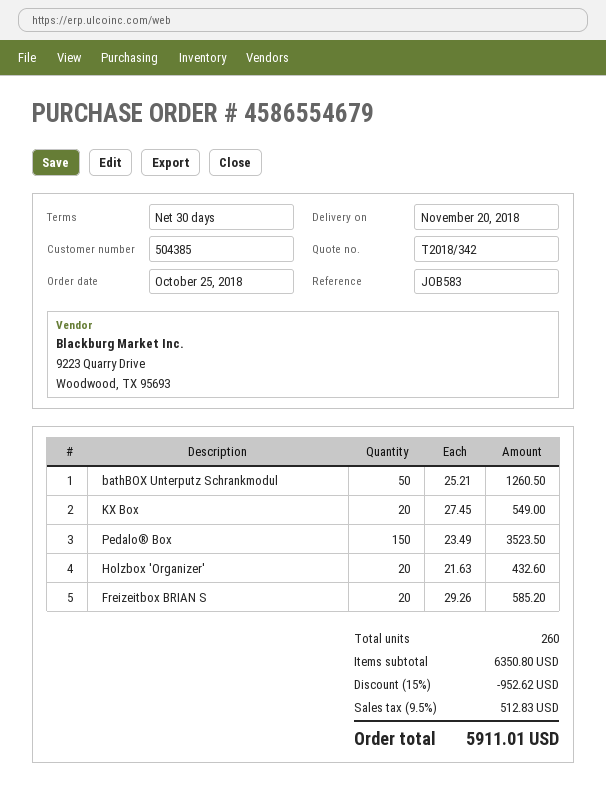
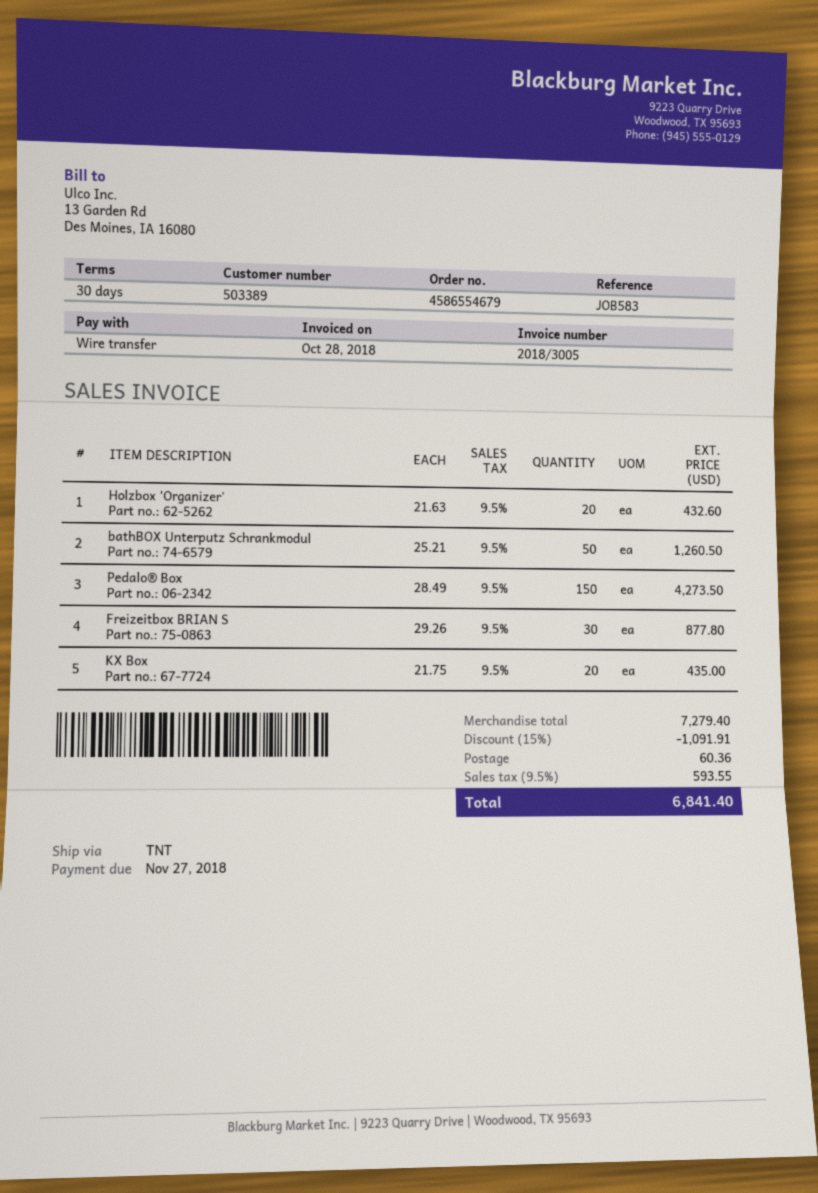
customer number: 504385 -> 503389
KX Box: 20 x 27.45 = 549.00 -> 20 x 21.75 = 435.00
Pedalo® Box: 150 x 23.49 = 3523.50 -> 150 x 28.49 = 4273.50
Freizeitbox BRIAN S: 20 x 29.26 = 585.20 -> 30 x 29.26 = 877.80
subtotal: 6350.80 -> 7279.40
discount: 15% = 952.62 -> 15% = 1091.91
shipping: none -> 60.36
tax: 9.5% = 512.83 -> 9.5% = 593.55
total: 5911.01 -> 6841.40

